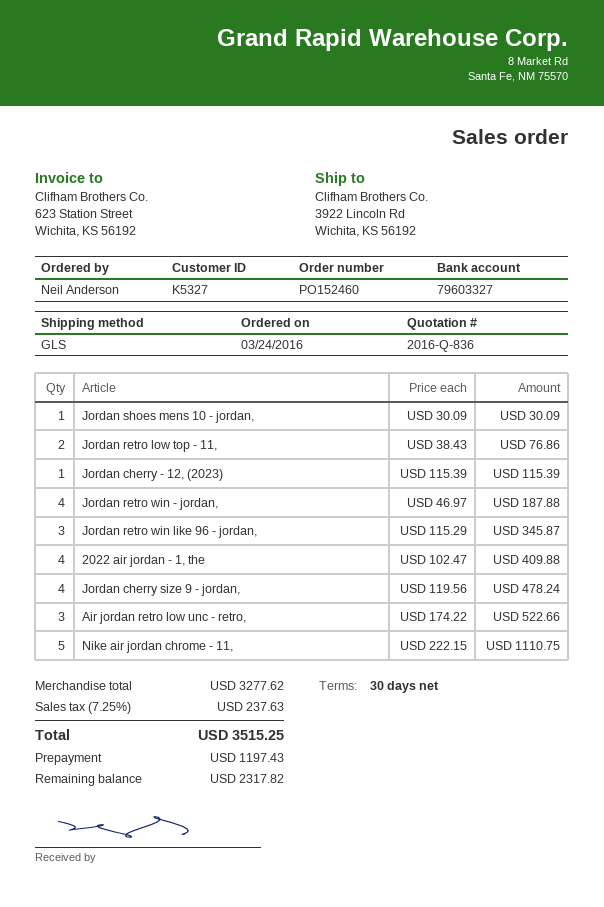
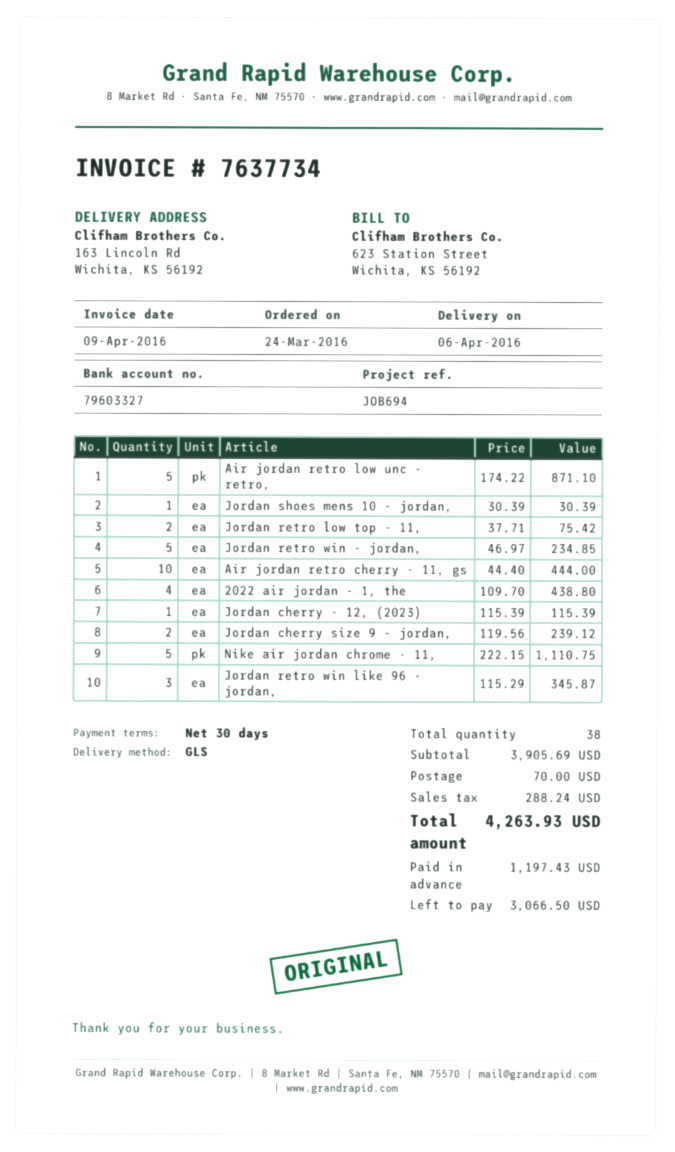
ship to: 3922 Lincoln Rd, Wichita, KS 56192 -> 163 Lincoln Rd, Wichita, KS 56192
Jordan shoes mens 10 - jordan,: 1 x 30.09 = 30.09 -> 1 x 30.39 = 30.39
Jordan retro low top - 11,: 2 x 38.43 = 76.86 -> 2 x 37.71 = 75.42
Jordan retro win - jordan,: 4 x 46.97 = 187.88 -> 5 x 46.97 = 234.85
2022 air jordan - 1, the: 4 x 102.47 = 409.88 -> 4 x 109.70 = 438.80
Jordan cherry size 9 - jordan,: 4 x 119.56 = 478.24 -> 2 x 119.56 = 239.12
Air jordan retro low unc - retro,: 3 x 174.22 = 522.66 -> 5 x 174.22 = 871.10
Air jordan retro cherry - 11, gs: none -> 10 x 44.40 = 444.00
subtotal: 3277.62 -> 3905.69
shipping: none -> 70.00
tax: 237.63 -> 288.24
total: 3515.25 -> 4263.93
balance: 2317.82 -> 3066.50

